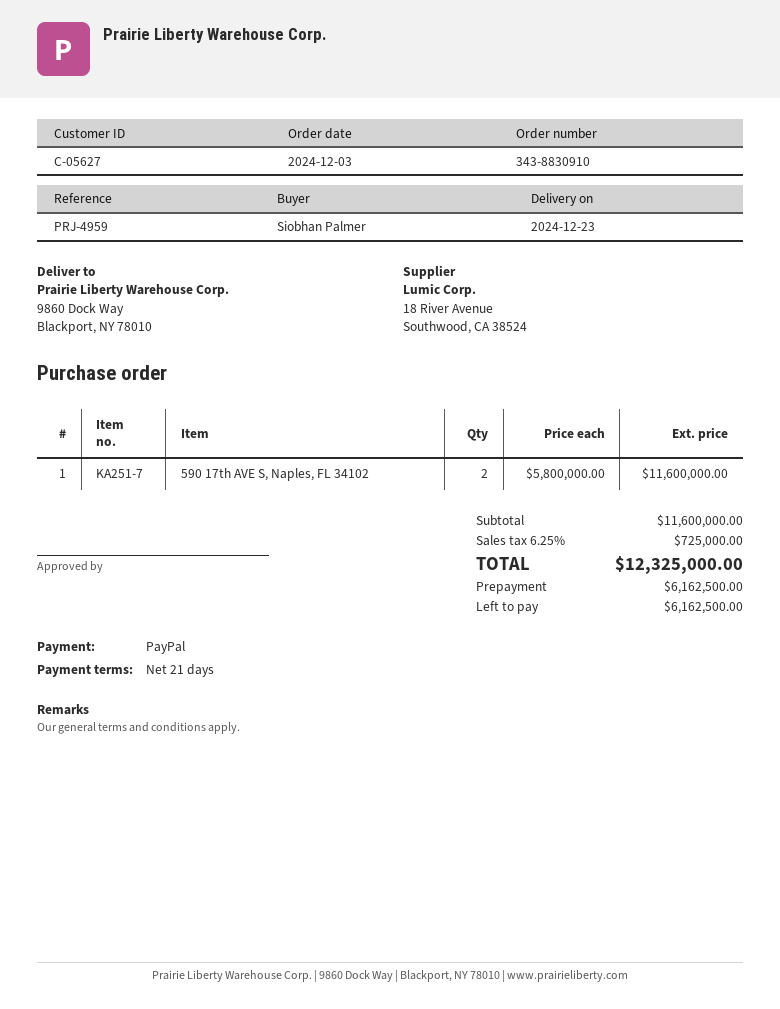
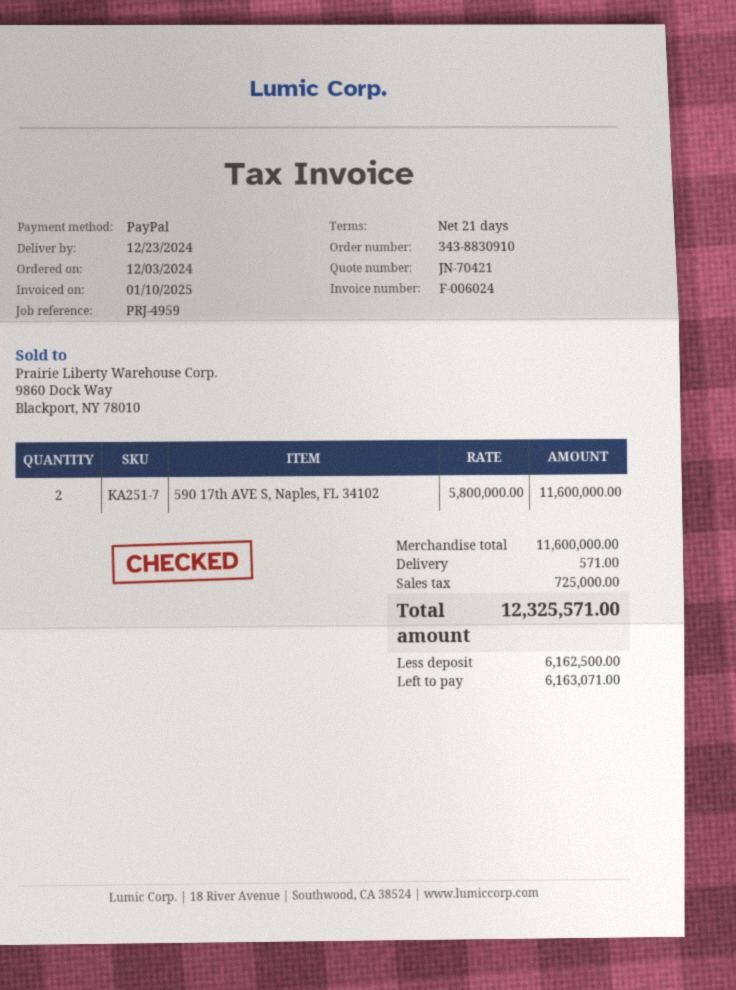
shipping: none -> 571.00
total: 12325000.00 -> 12325571.00
balance: 6162500.00 -> 6163071.00

